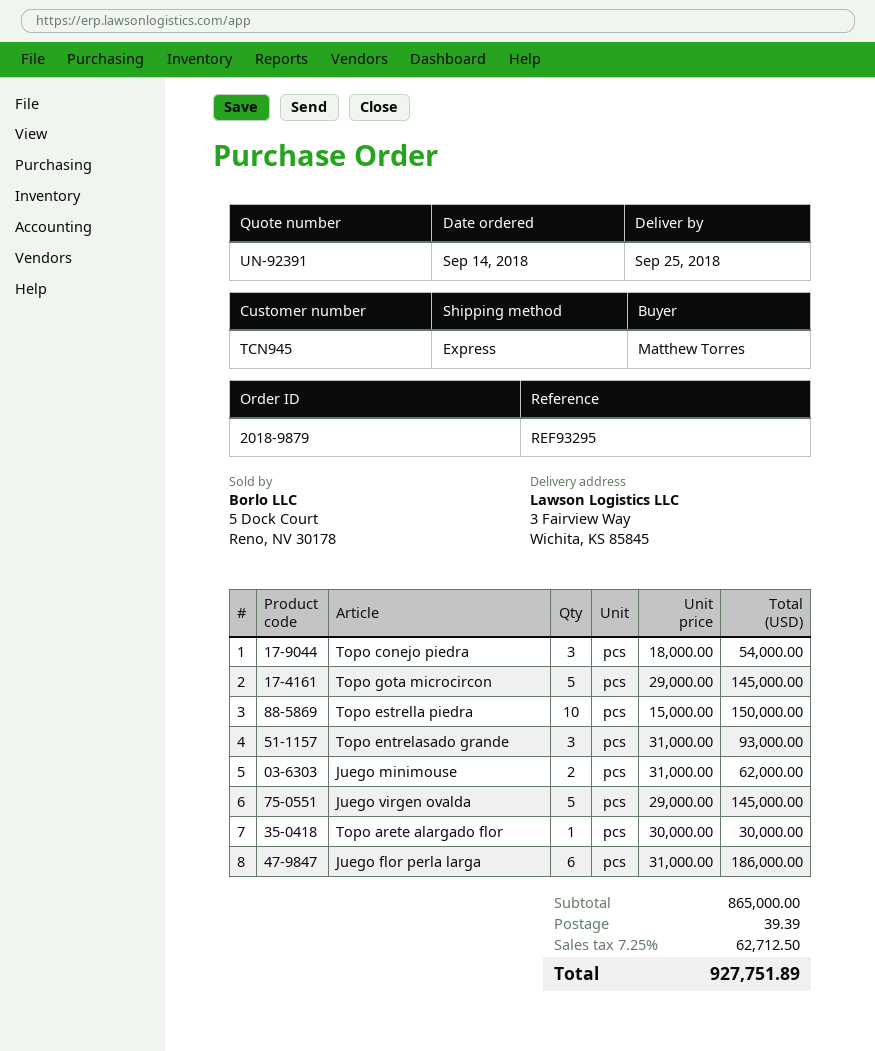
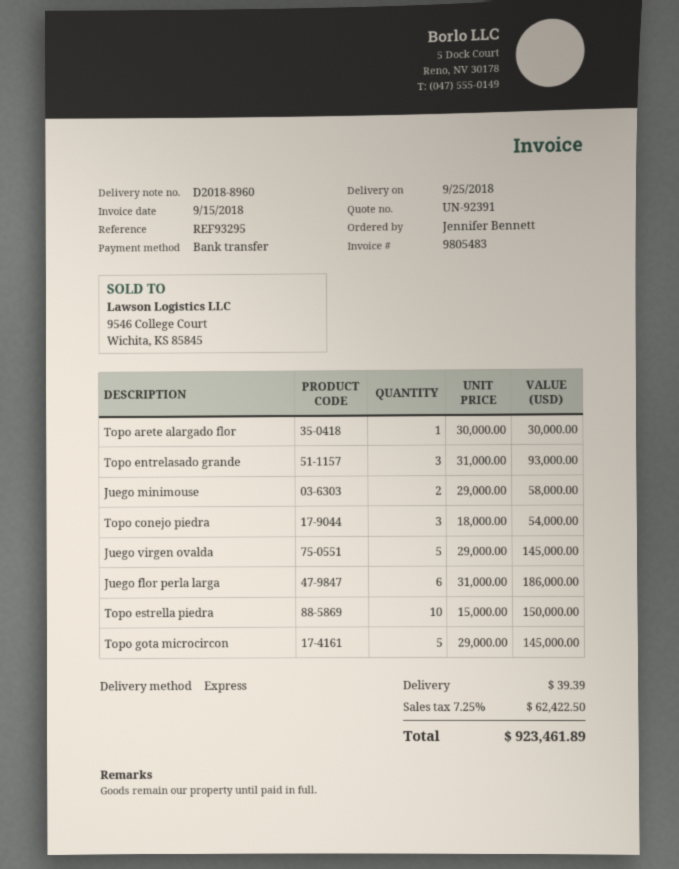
ordered by: Matthew Torres -> Jennifer Bennett
Juego minimouse: 2 x 31000.00 = 62000.00 -> 2 x 29000.00 = 58000.00
tax: 7.25% = 62712.50 -> 7.25% = 62422.50
total: 927751.89 -> 923461.89

